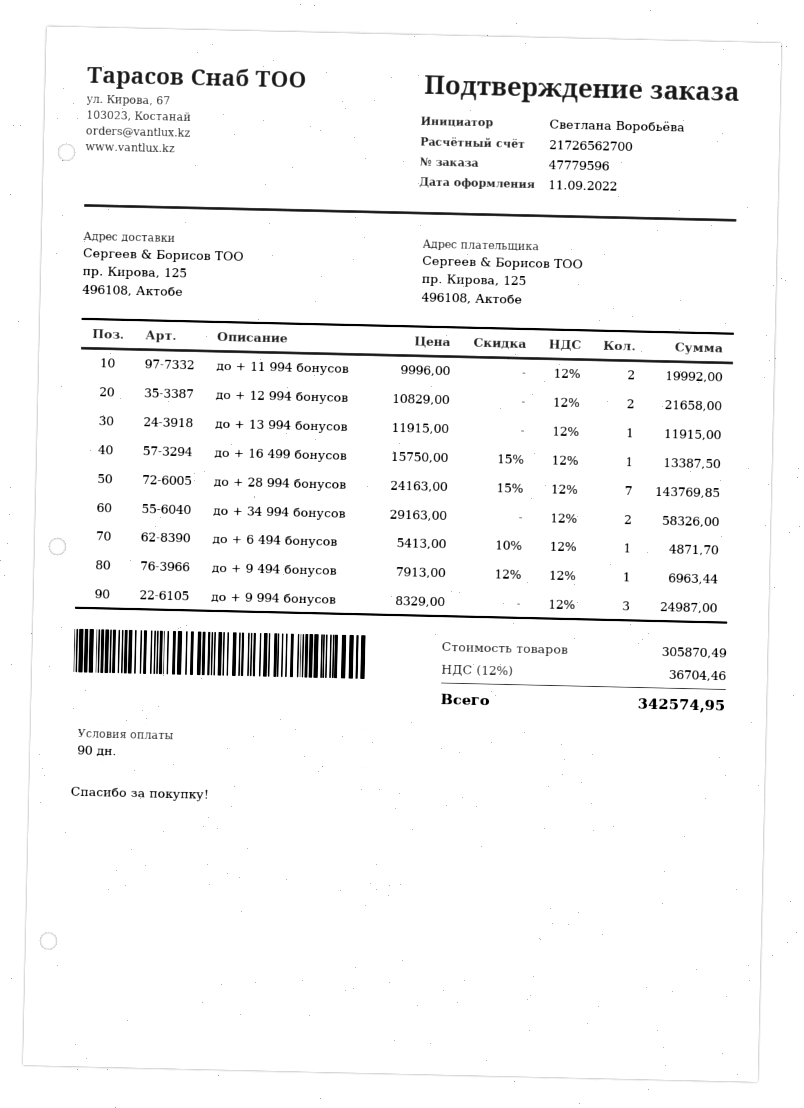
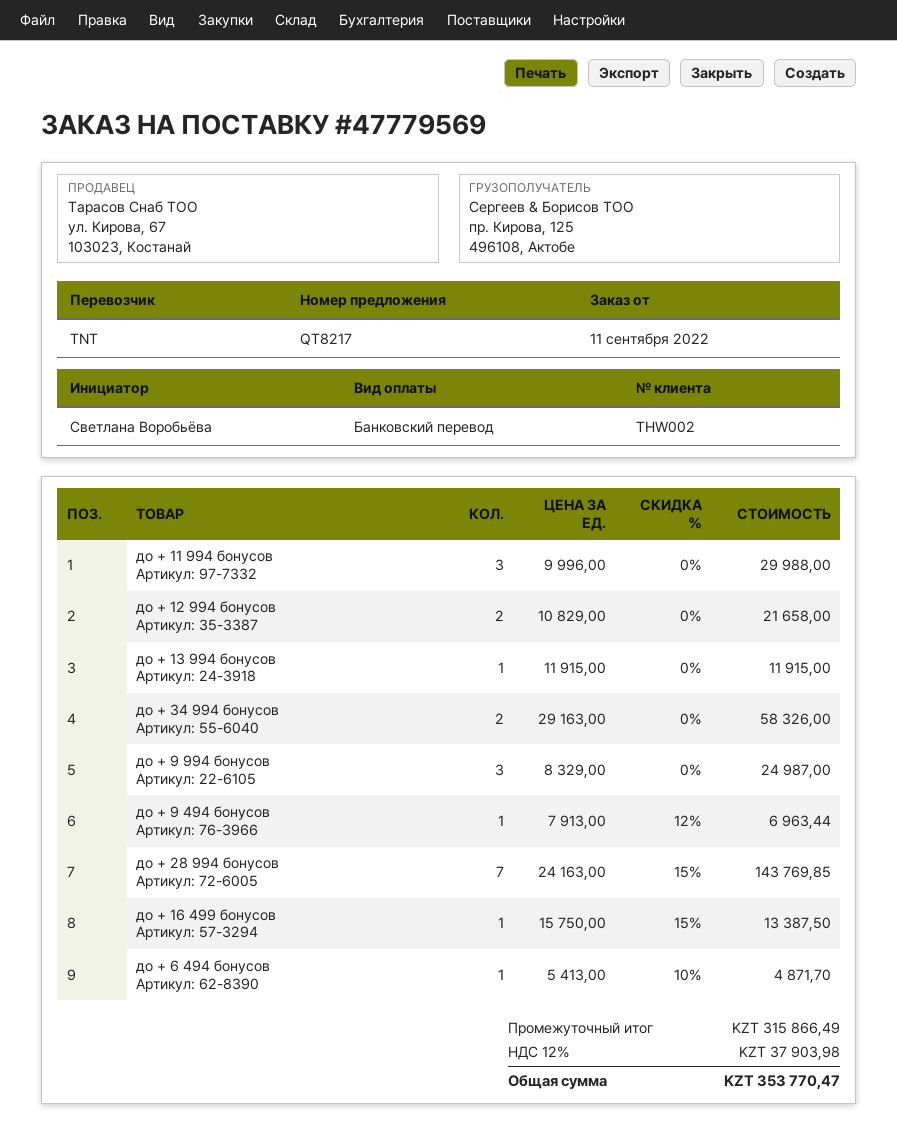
order number: 47779596 -> 47779569
до + 11 994 бонусов: 2 x 9996.00 = 19992.00 -> 3 x 9996.00 = 29988.00
subtotal: 305870.49 -> 315866.49
tax: 12% = 36704.46 -> 12% = 37903.98
total: 342574.95 -> 353770.47

